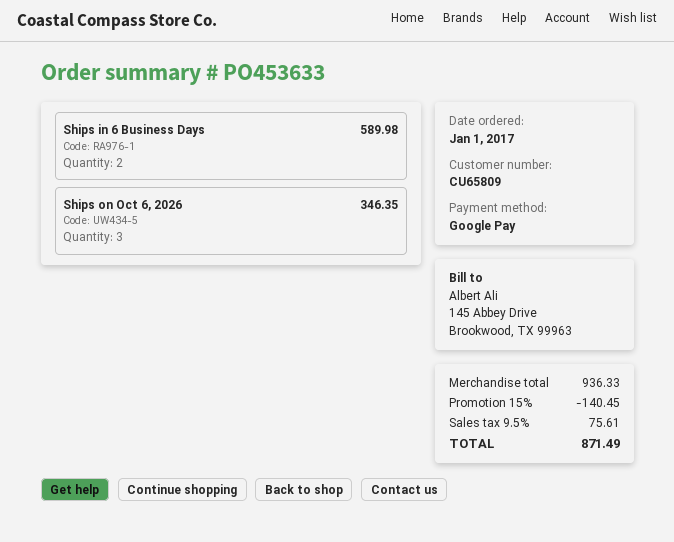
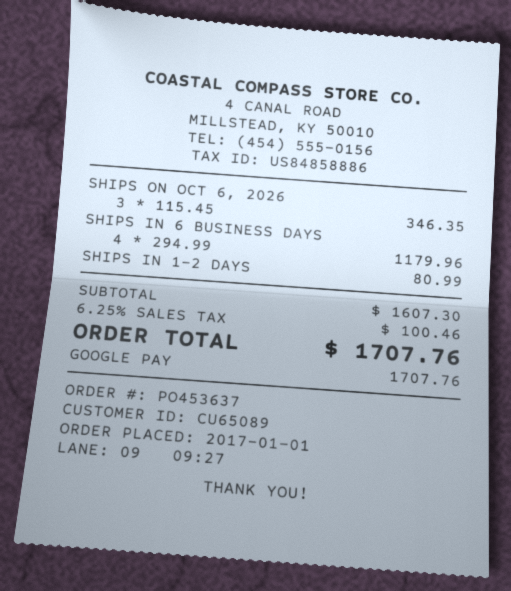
order number: PO453633 -> PO453637
customer number: CU65809 -> CU65089
Ships in 6 Business Days: 2 for 589.98 -> 4 for 1179.96
SHIPS IN 1-2 DAYS: none -> 1 for 80.99
subtotal: 936.33 -> 1607.30
discount: 15% = 140.45 -> none
tax: 9.5% = 75.61 -> 6.25% = 100.46
total: 871.49 -> 1707.76

